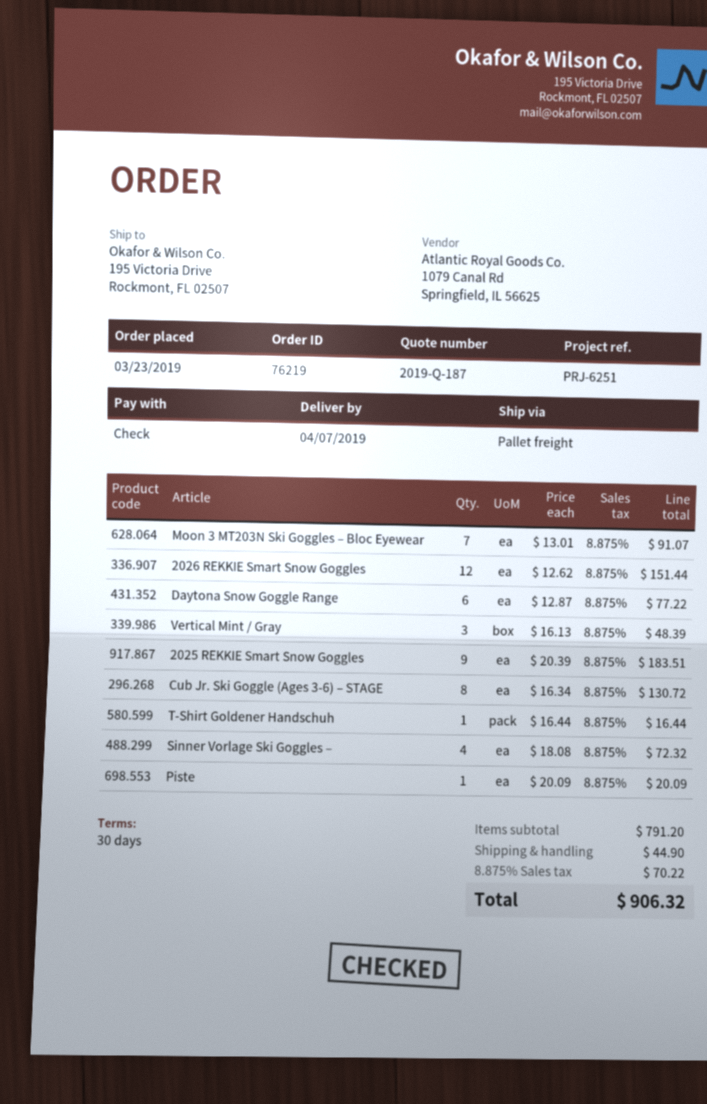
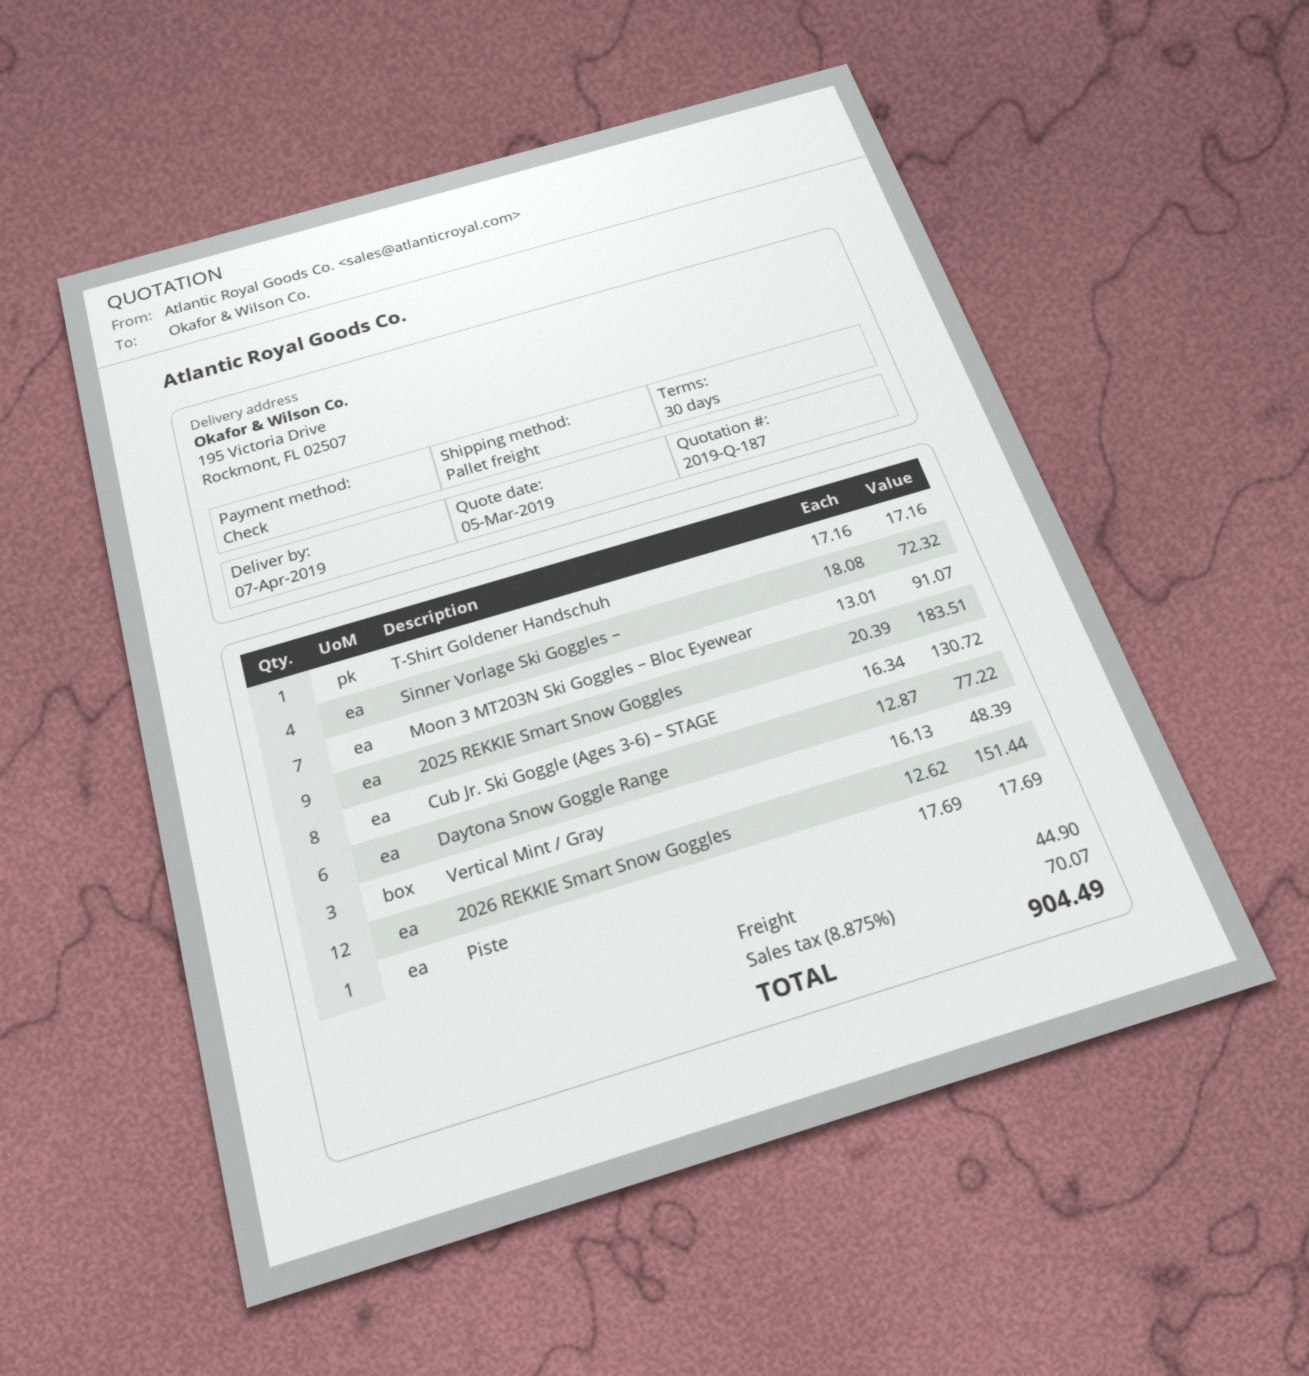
T-Shirt Goldener Handschuh: 1 x 16.44 = 16.44 -> 1 x 17.16 = 17.16
Piste: 1 x 20.09 = 20.09 -> 1 x 17.69 = 17.69
tax: 8.875% = 70.22 -> 8.875% = 70.07
total: 906.32 -> 904.49

